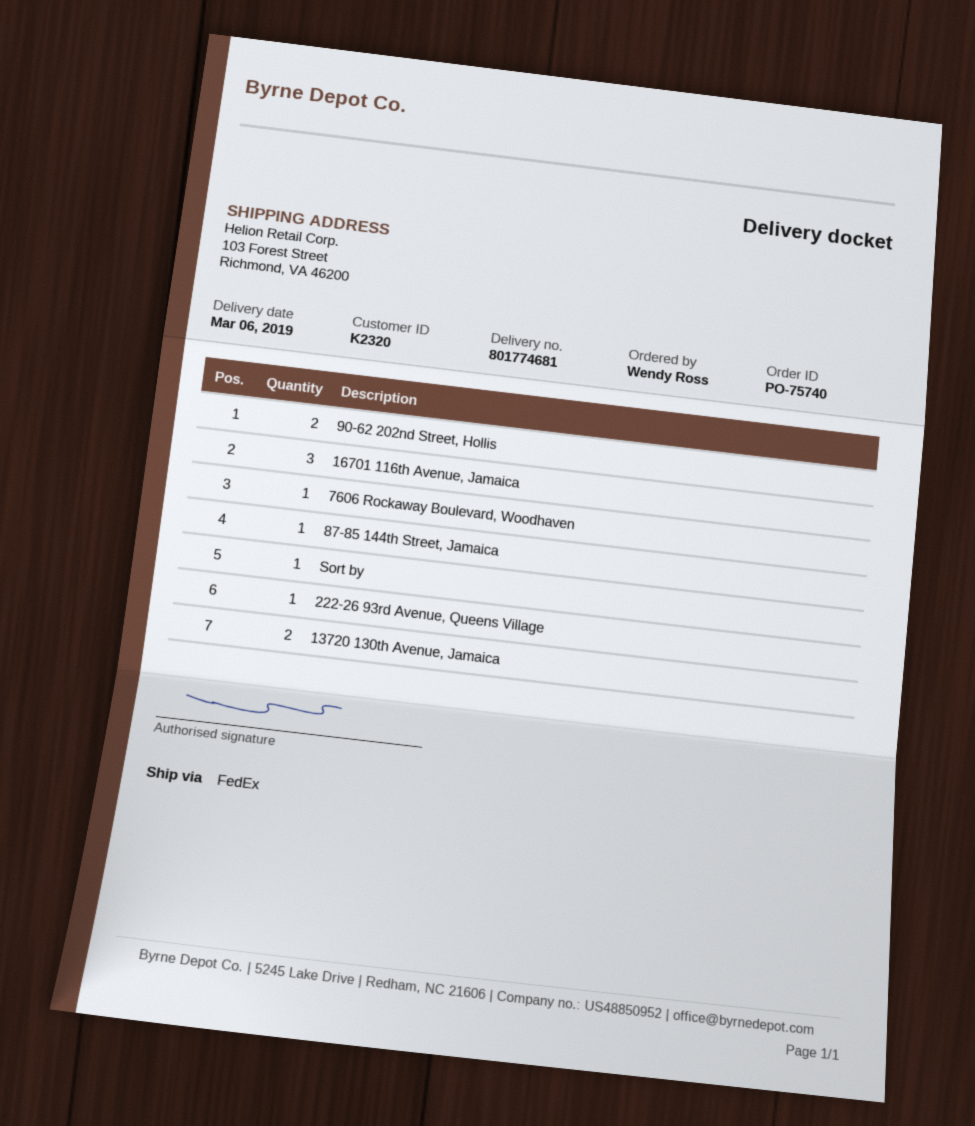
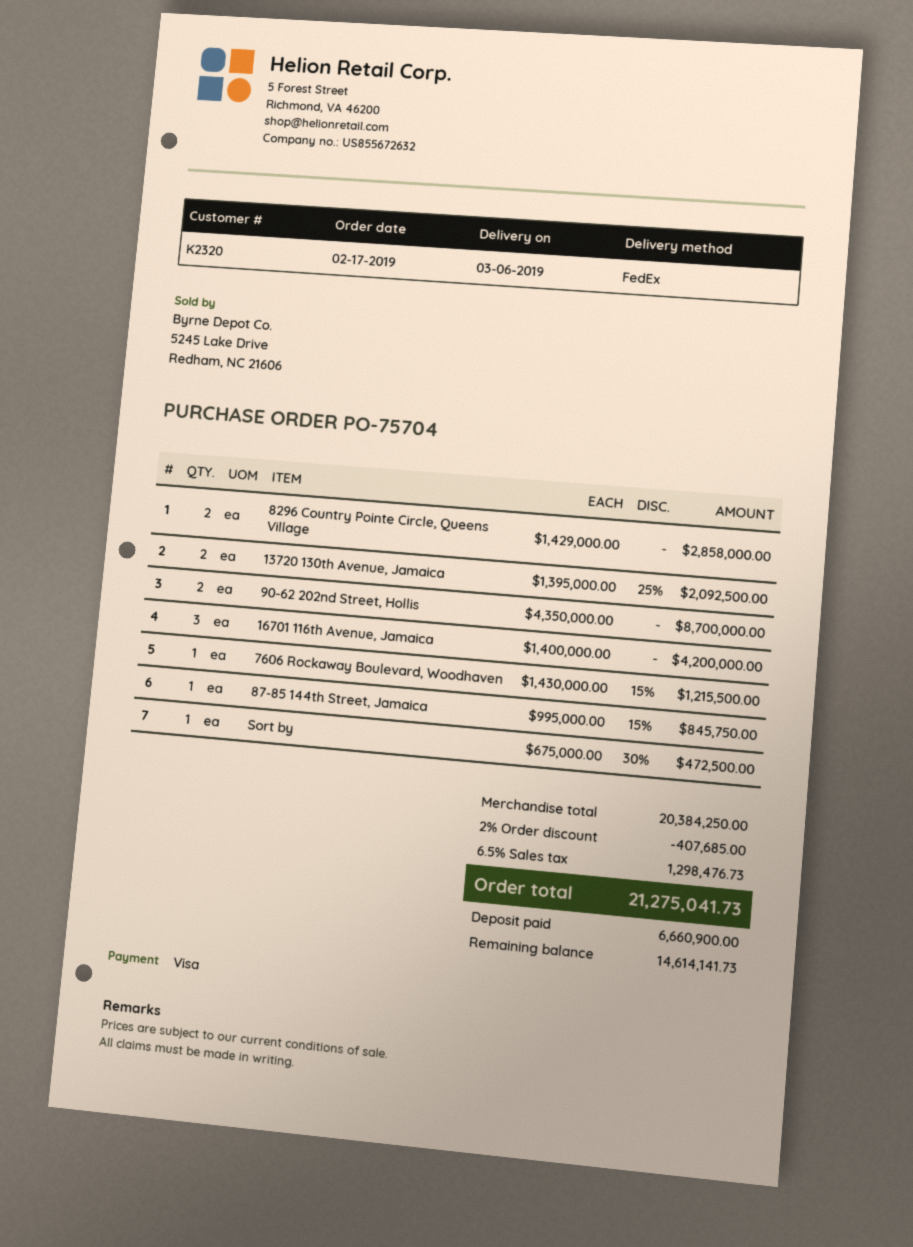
order number: PO-75740 -> PO-75704
222-26 93rd Avenue, Queens Village: 1 -> none
8296 Country Pointe Circle, Queens Village: none -> 2

